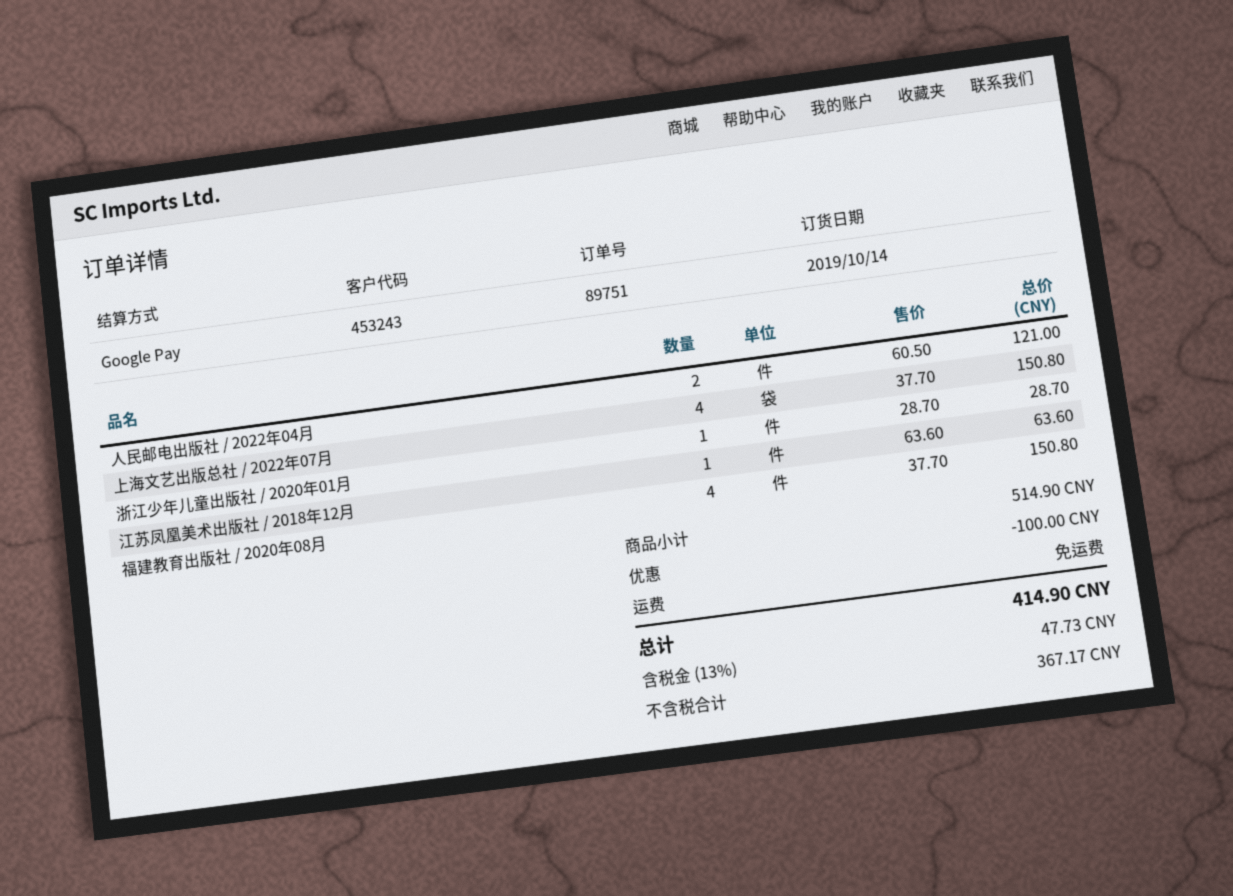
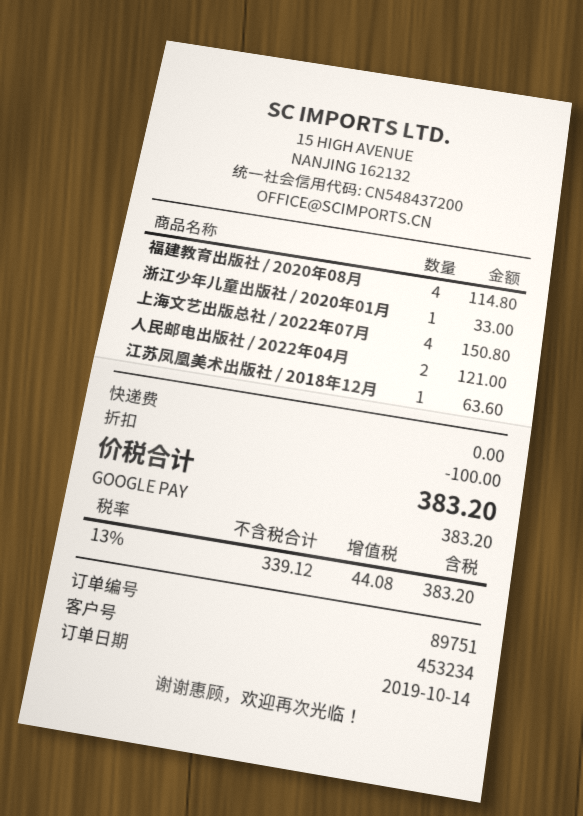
customer number: 453243 -> 453234
浙江少年儿童出版社 / 2020年01月: 1 for 28.70 -> 1 for 33.00
福建教育出版社 / 2020年08月: 4 for 150.80 -> 4 for 114.80
net: 367.17 -> 339.12
tax: 13% = 47.73 -> 13% = 44.08
total: 414.90 -> 383.20

